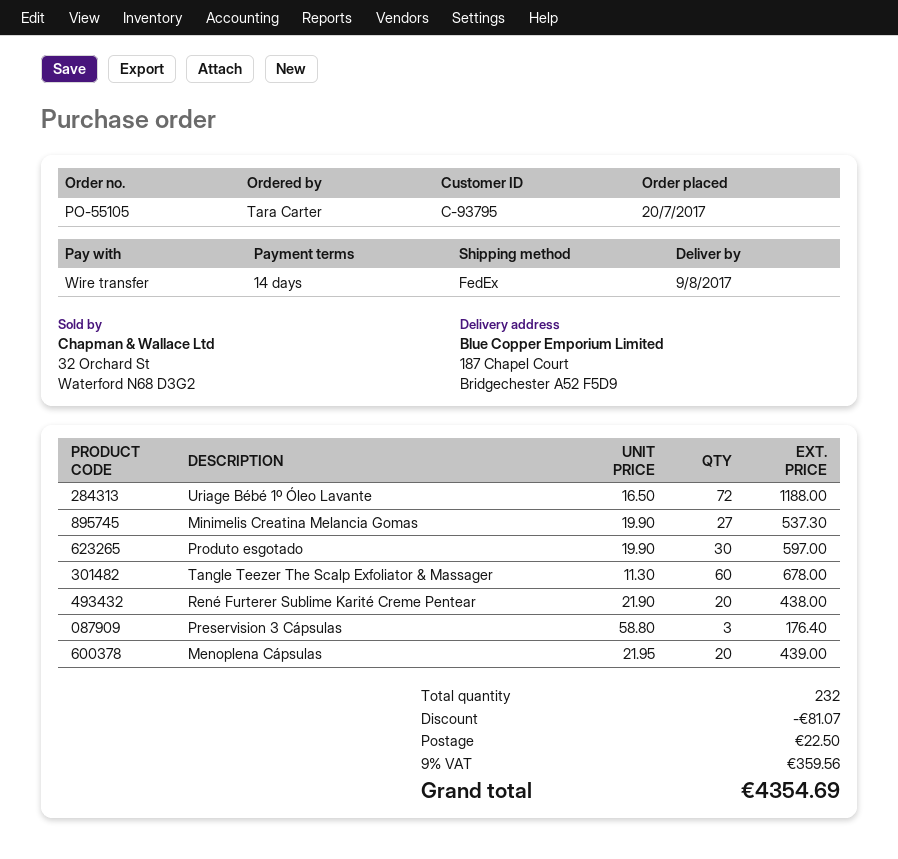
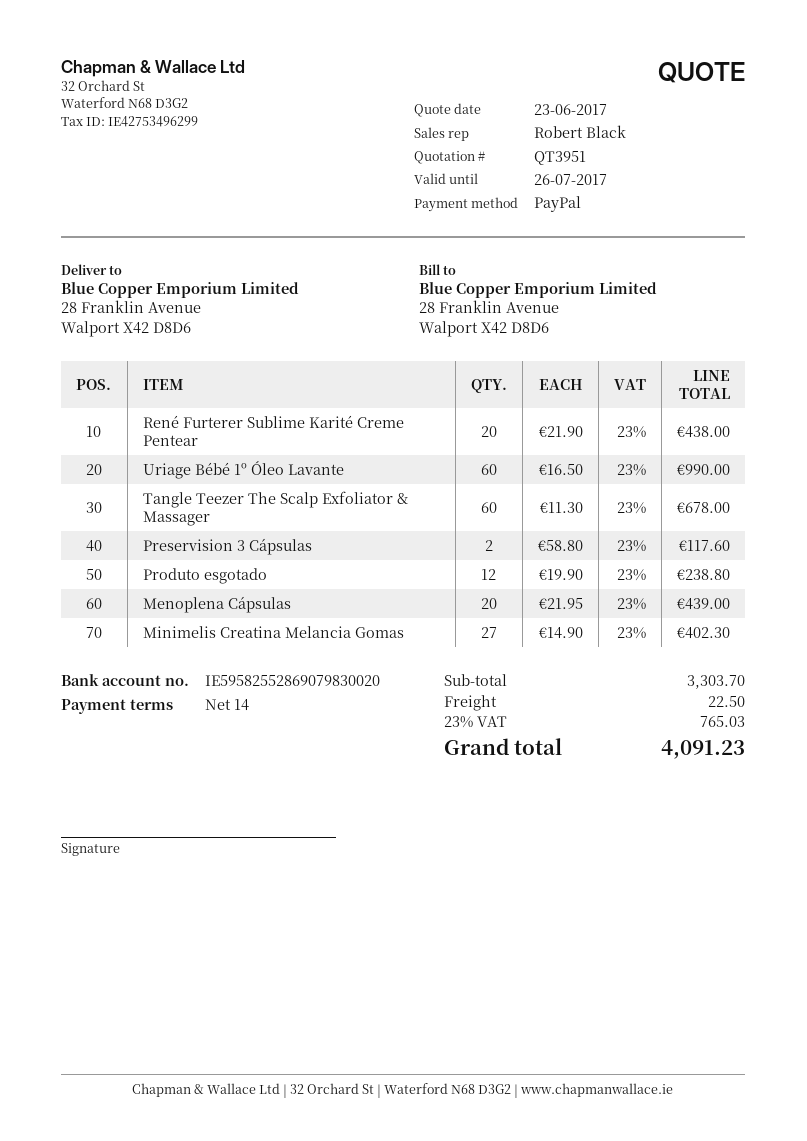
payment method: bank transfer -> PayPal
ship to: 187 Chapel Court, Bridgechester A52 F5D9 -> 28 Franklin Avenue, Walport X42 D8D6
Uriage Bébé 1º Óleo Lavante: 72 x 16.50 = 1188.00 -> 60 x 16.50 = 990.00
Minimelis Creatina Melancia Gomas: 27 x 19.90 = 537.30 -> 27 x 14.90 = 402.30
Produto esgotado: 30 x 19.90 = 597.00 -> 12 x 19.90 = 238.80
Preservision 3 Cápsulas: 3 x 58.80 = 176.40 -> 2 x 58.80 = 117.60
discount: 81.07 -> none
tax: 9% = 359.56 -> 23% = 765.03
total: 4354.69 -> 4091.23

